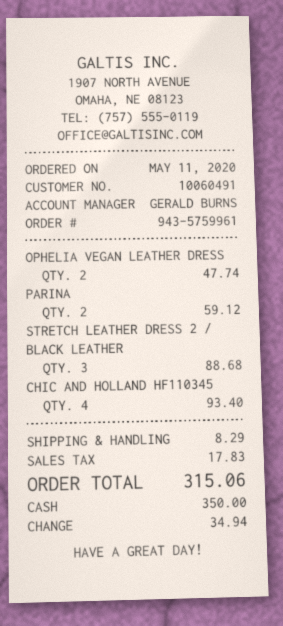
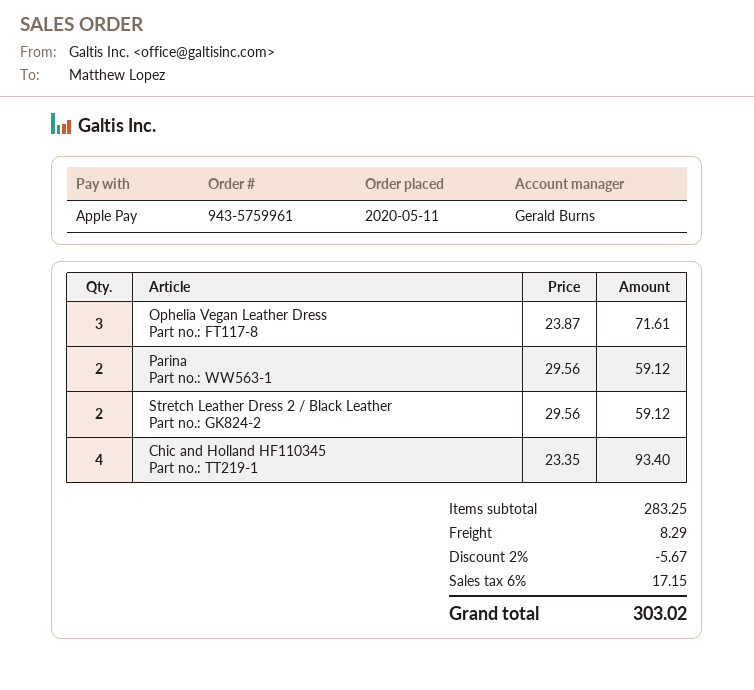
payment method: cash -> Apple Pay
OPHELIA VEGAN LEATHER DRESS: 2 for 47.74 -> 3 for 71.61
STRETCH LEATHER DRESS 2 / BLACK LEATHER: 3 for 88.68 -> 2 for 59.12
discount: none -> 2% = 5.67
tax: 17.83 -> 17.15
total: 315.06 -> 303.02

